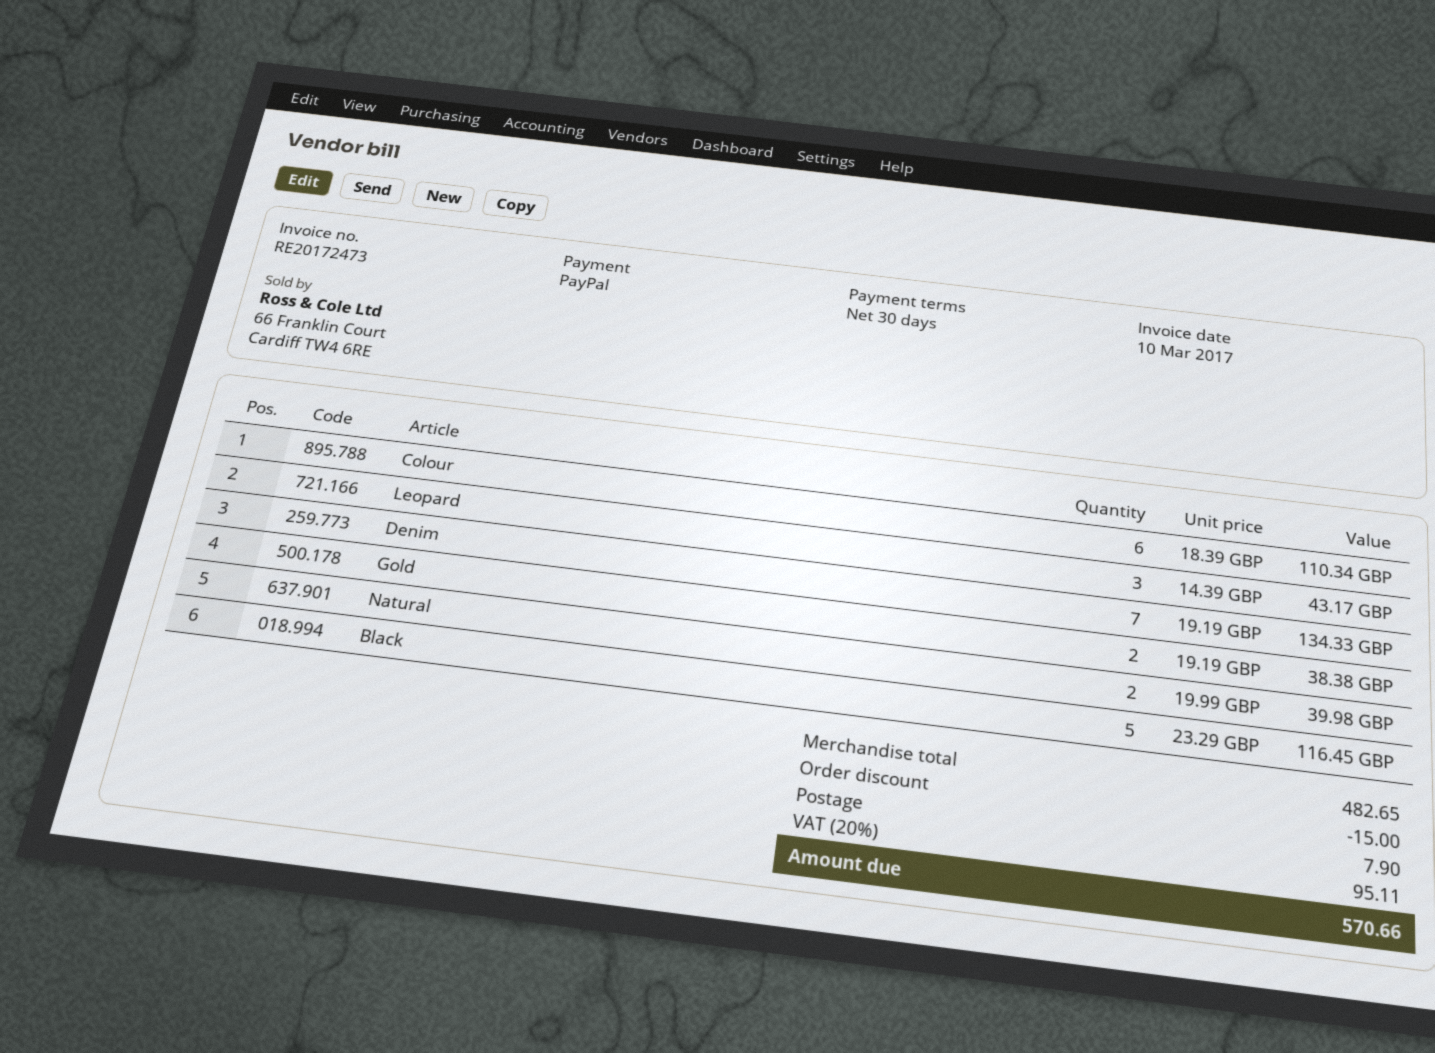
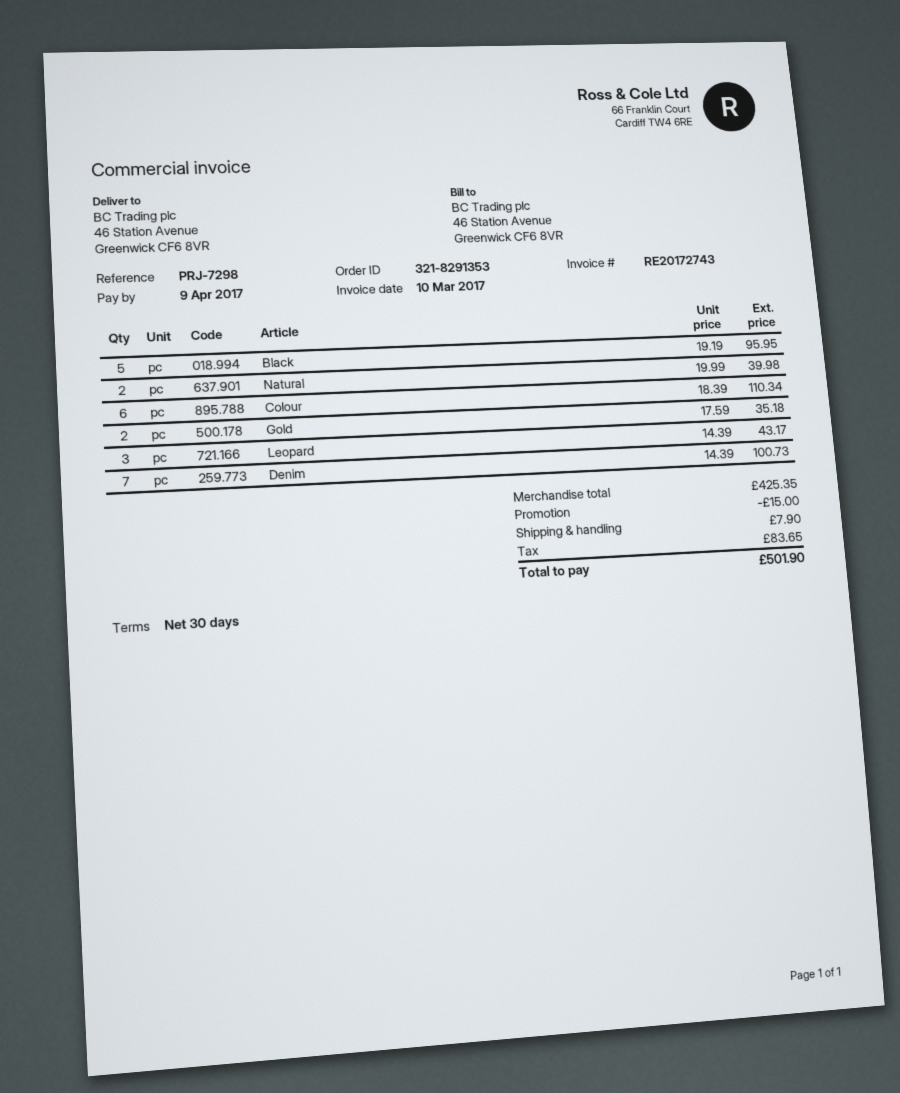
invoice number: RE20172473 -> RE20172743
Denim: 7 x 19.19 = 134.33 -> 7 x 14.39 = 100.73
Gold: 2 x 19.19 = 38.38 -> 2 x 17.59 = 35.18
Black: 5 x 23.29 = 116.45 -> 5 x 19.19 = 95.95
subtotal: 482.65 -> 425.35
tax: 95.11 -> 83.65
total: 570.66 -> 501.90

